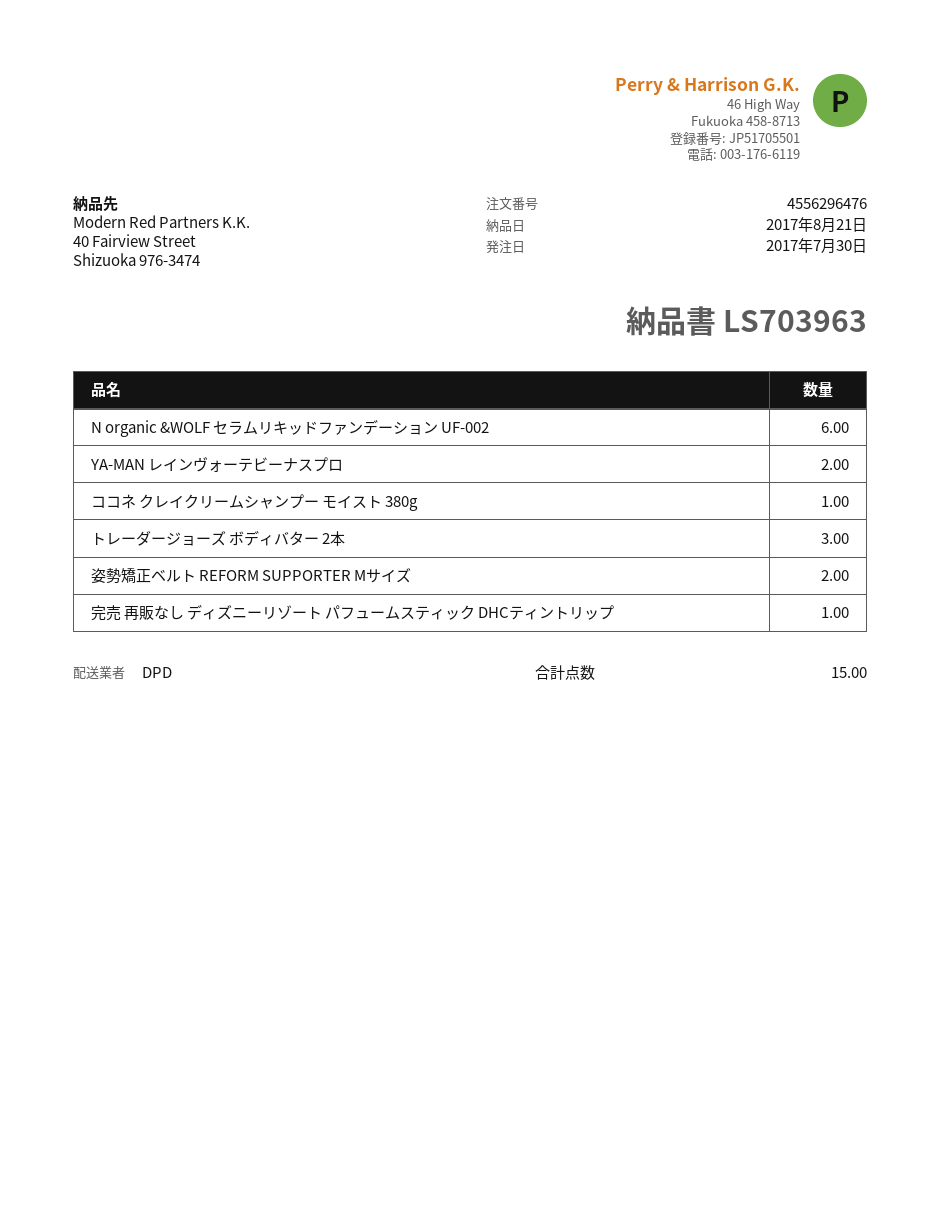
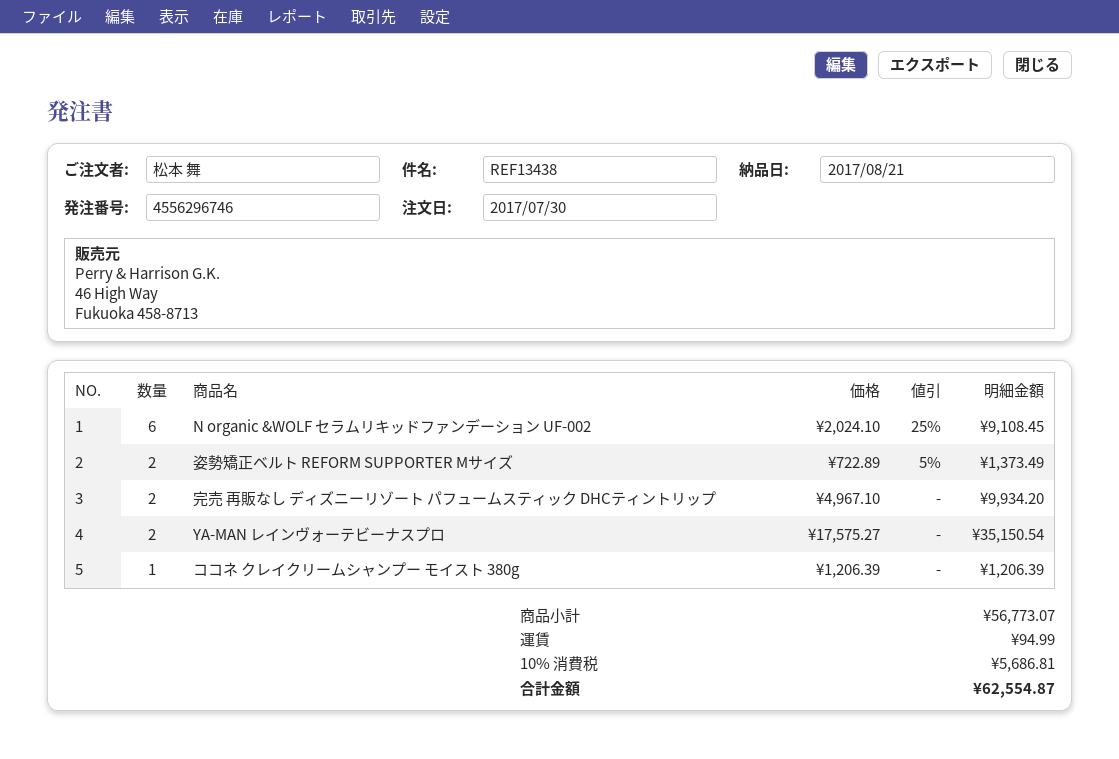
order number: 4556296476 -> 4556296746
トレーダージョーズ ボディバター 2本: 3 -> none
完売 再販なし ディズニーリゾート パフュームスティック DHCティントリップ: 1 -> 2

